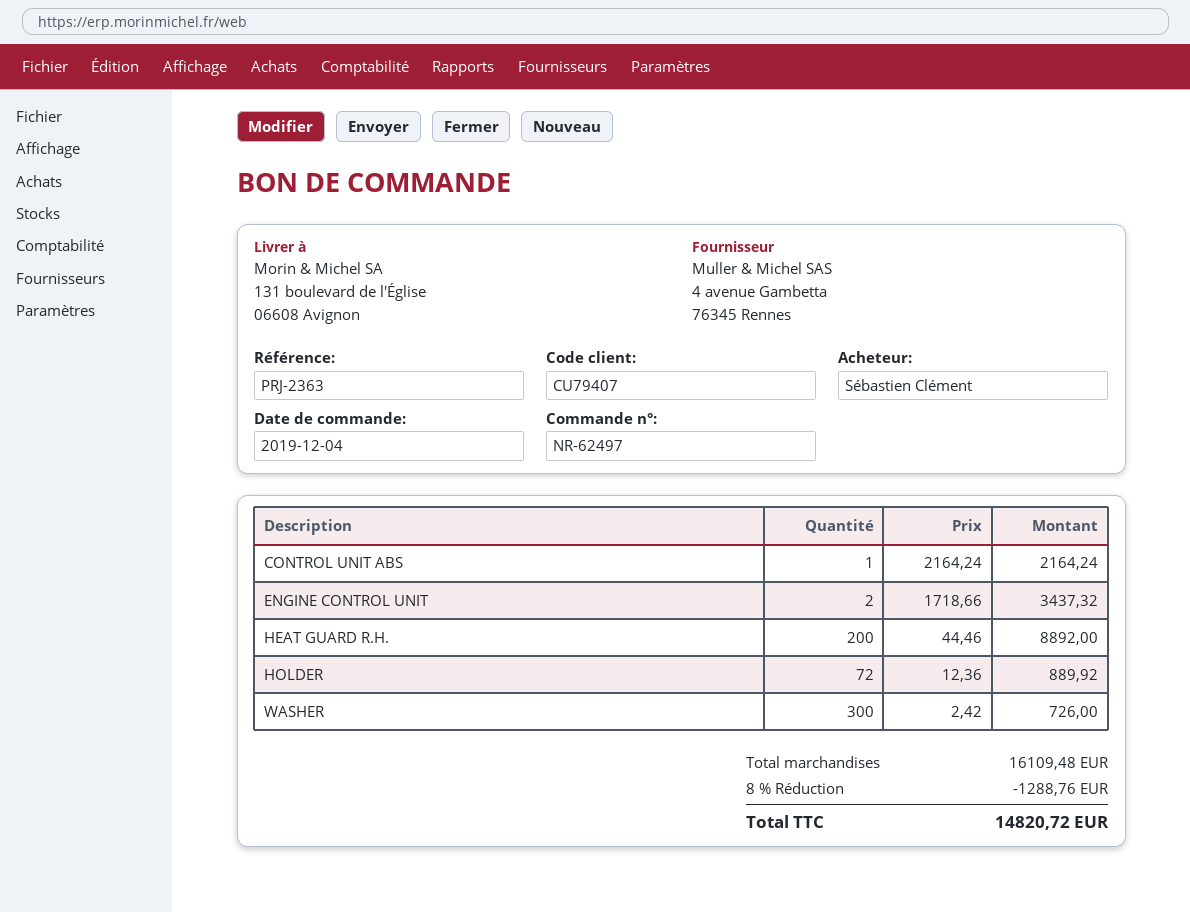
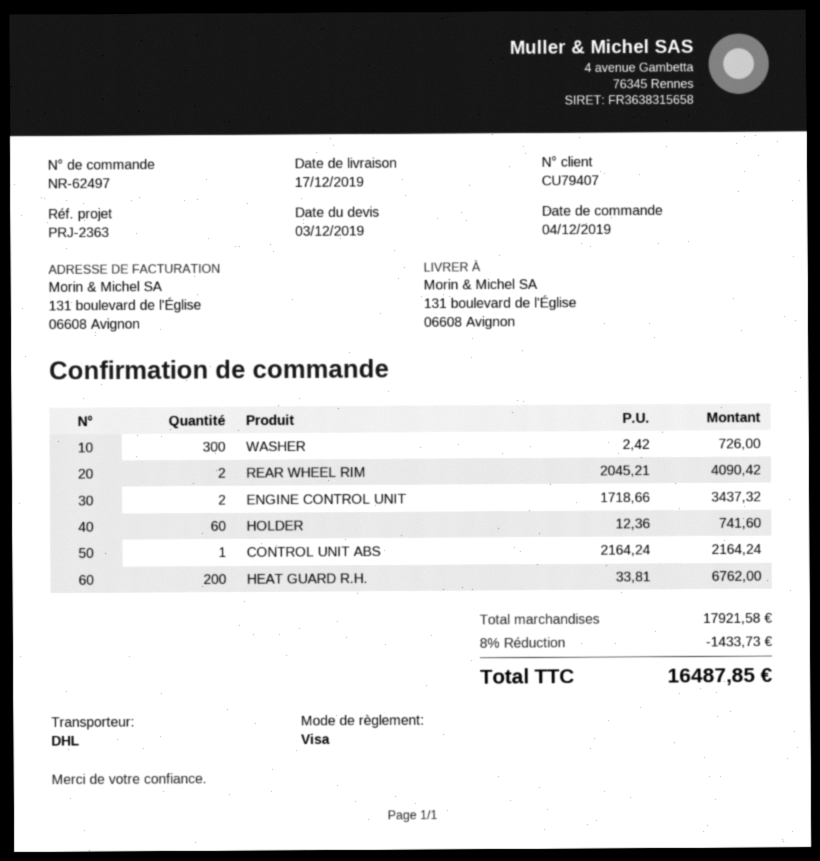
HEAT GUARD R.H.: 200 x 44.46 = 8892.00 -> 200 x 33.81 = 6762.00
HOLDER: 72 x 12.36 = 889.92 -> 60 x 12.36 = 741.60
REAR WHEEL RIM: none -> 2 x 2045.21 = 4090.42
subtotal: 16109.48 -> 17921.58
discount: 8% = 1288.76 -> 8% = 1433.73
total: 14820.72 -> 16487.85

